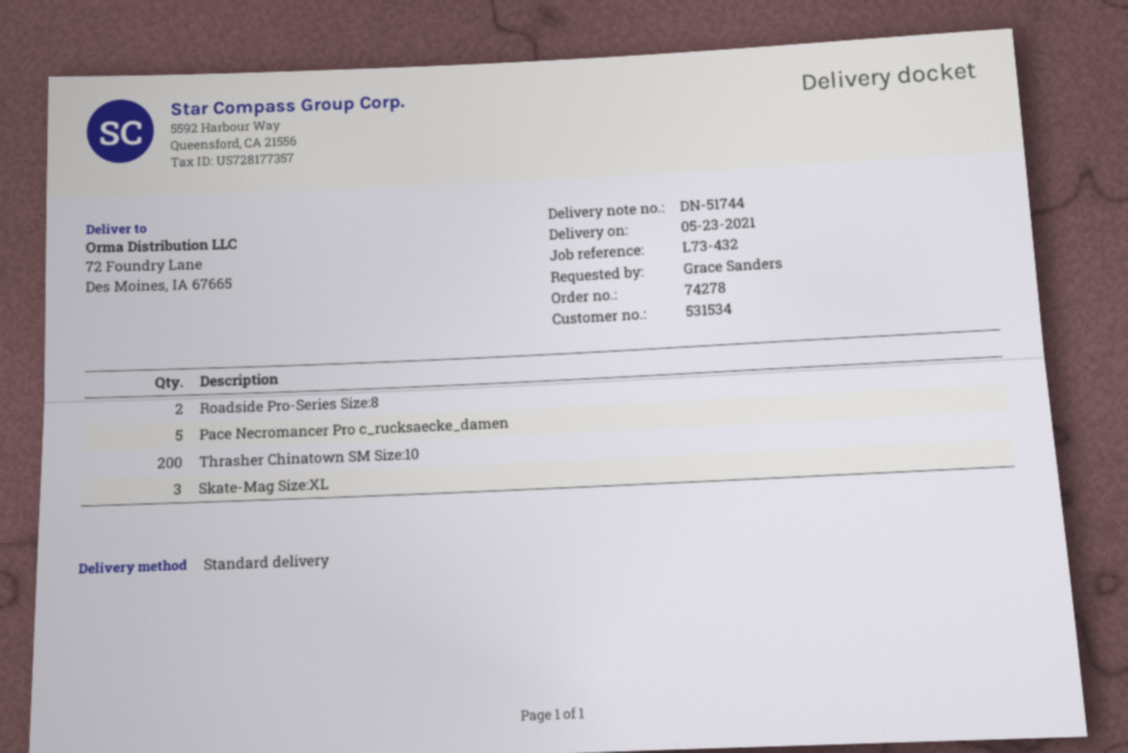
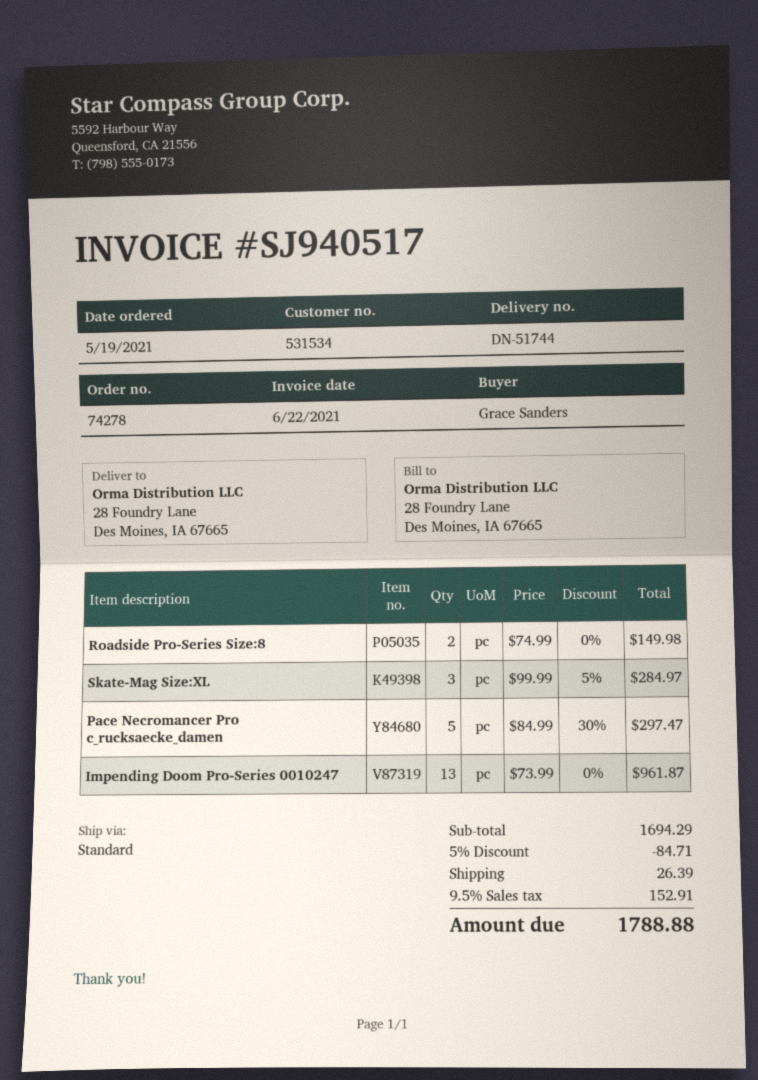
ship to: 72 Foundry Lane, Des Moines, IA 67665 -> 28 Foundry Lane, Des Moines, IA 67665
Thrasher Chinatown SM Size:10: 200 -> none
Impending Doom Pro-Series 0010247: none -> 13

